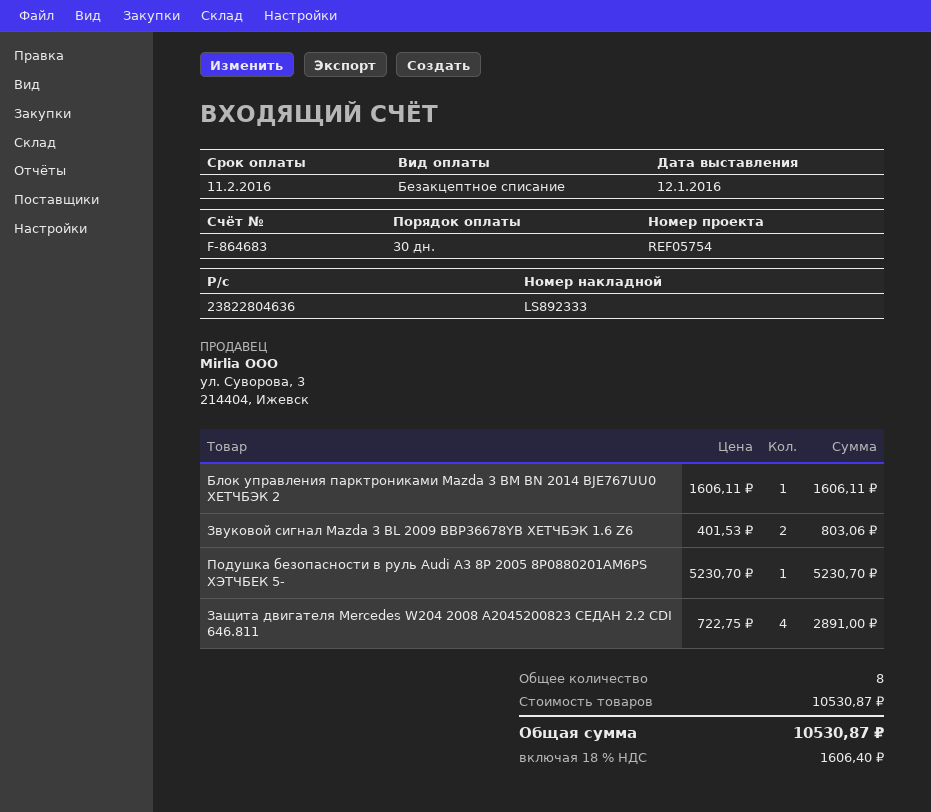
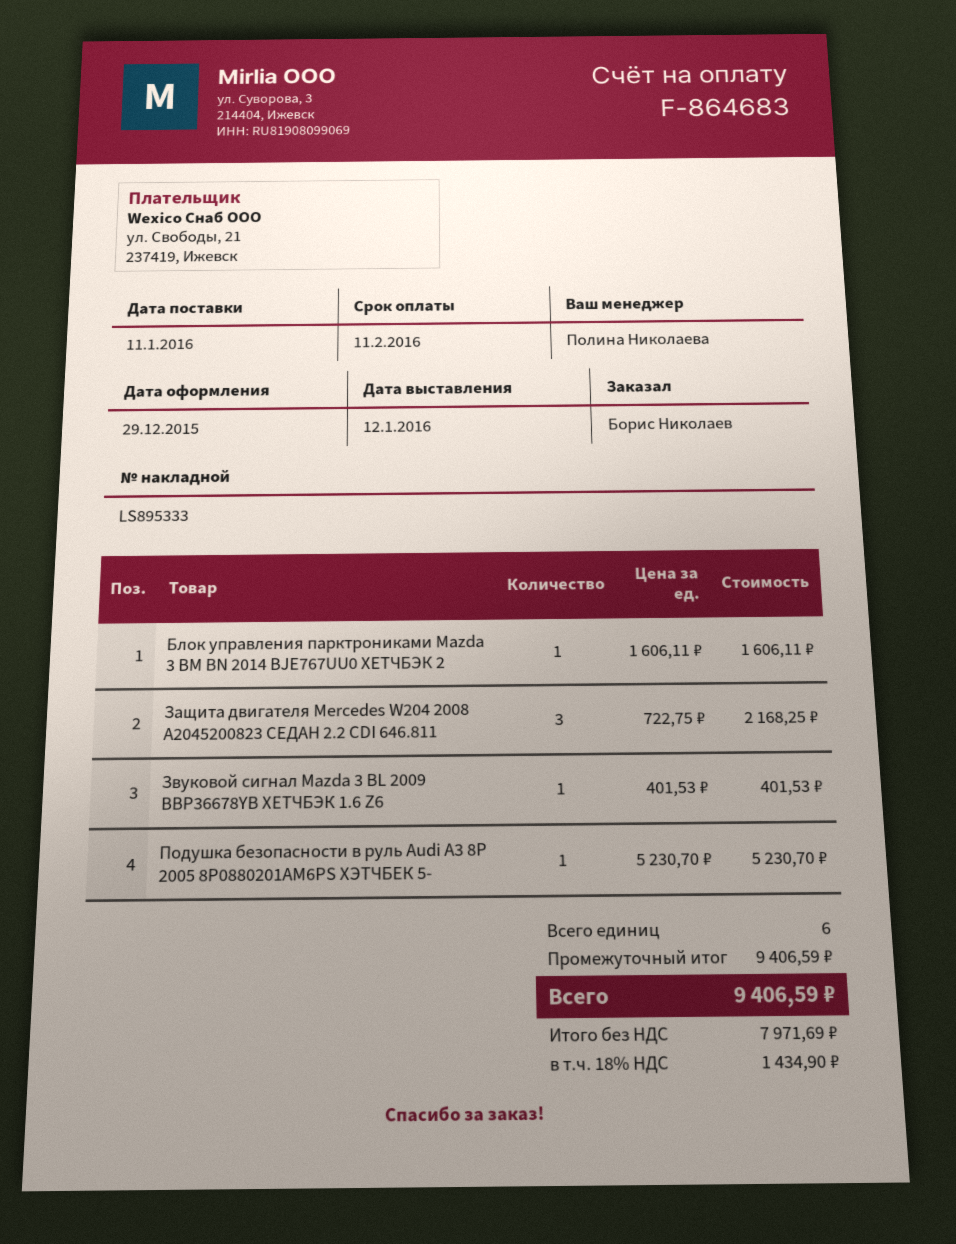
delivery note number: LS892333 -> LS895333
Звуковой сигнал Mazda 3 BL 2009 BBP36678YB ХЕТЧБЭК 1.6 Z6: 2 x 401.53 = 803.06 -> 1 x 401.53 = 401.53
Защита двигателя Mercedes W204 2008 A2045200823 СЕДАН 2.2 CDI 646.811: 4 x 722.75 = 2891.00 -> 3 x 722.75 = 2168.25
total quantity: 8 -> 6
subtotal: 10530.87 -> 9406.59
tax: 18% = 1606.40 -> 18% = 1434.90
total: 10530.87 -> 9406.59

